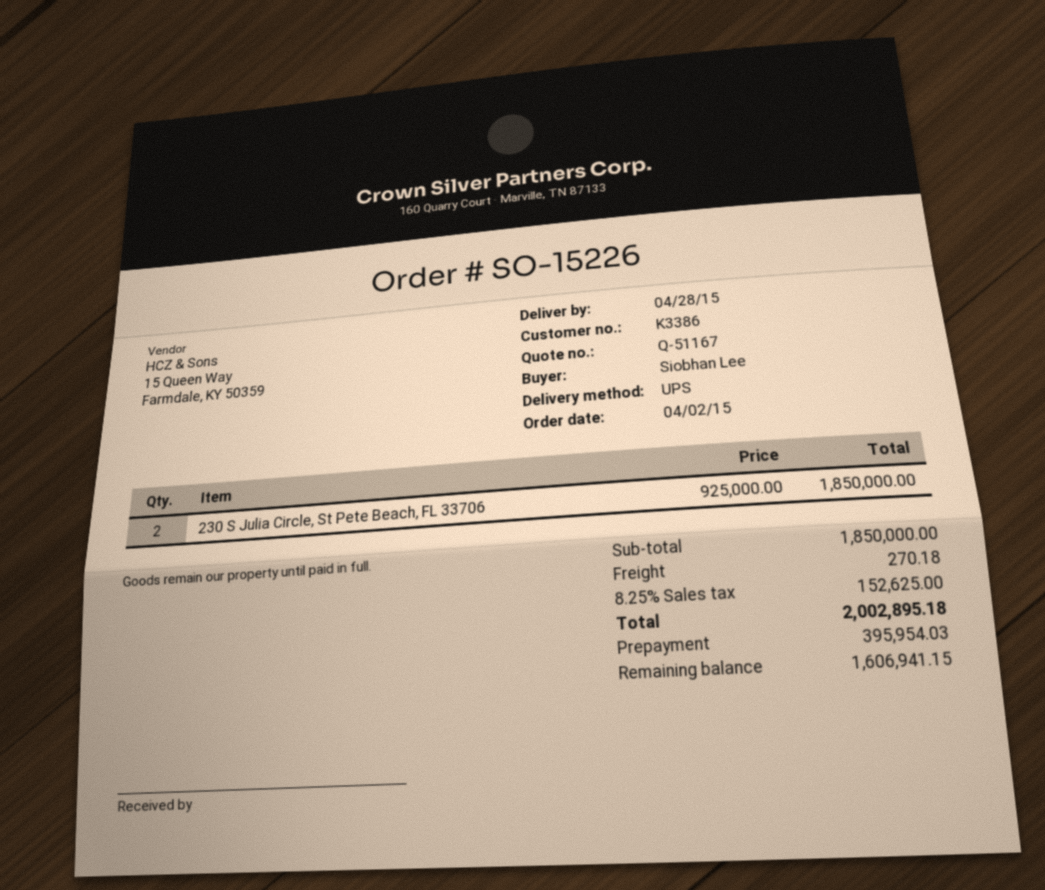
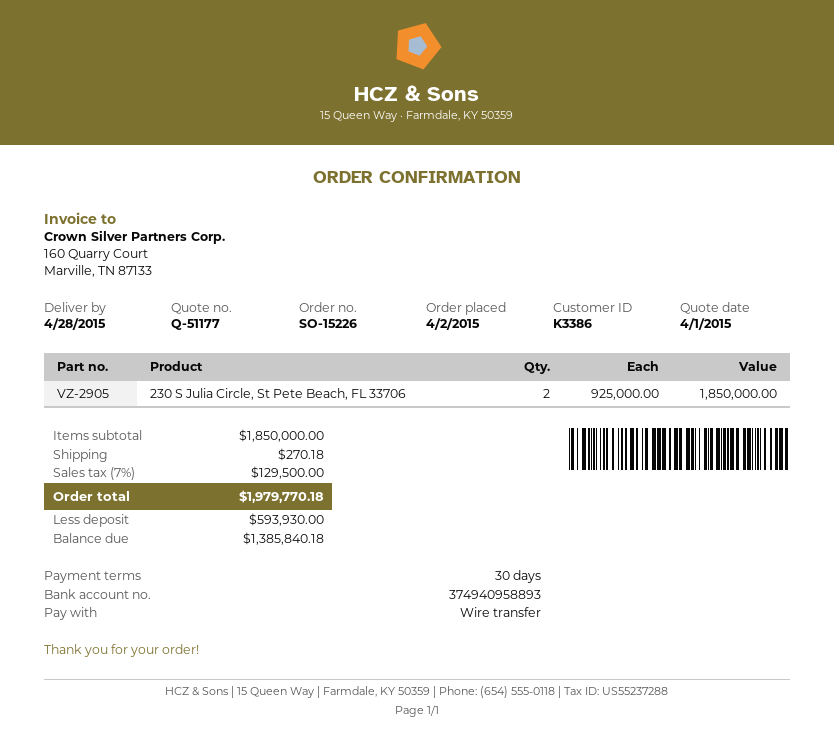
quote number: Q-51167 -> Q-51177
tax: 8.25% = 152625.00 -> 7% = 129500.00
total: 2002895.18 -> 1979770.18
deposit: 395954.03 -> 593930.00
balance: 1606941.15 -> 1385840.18

